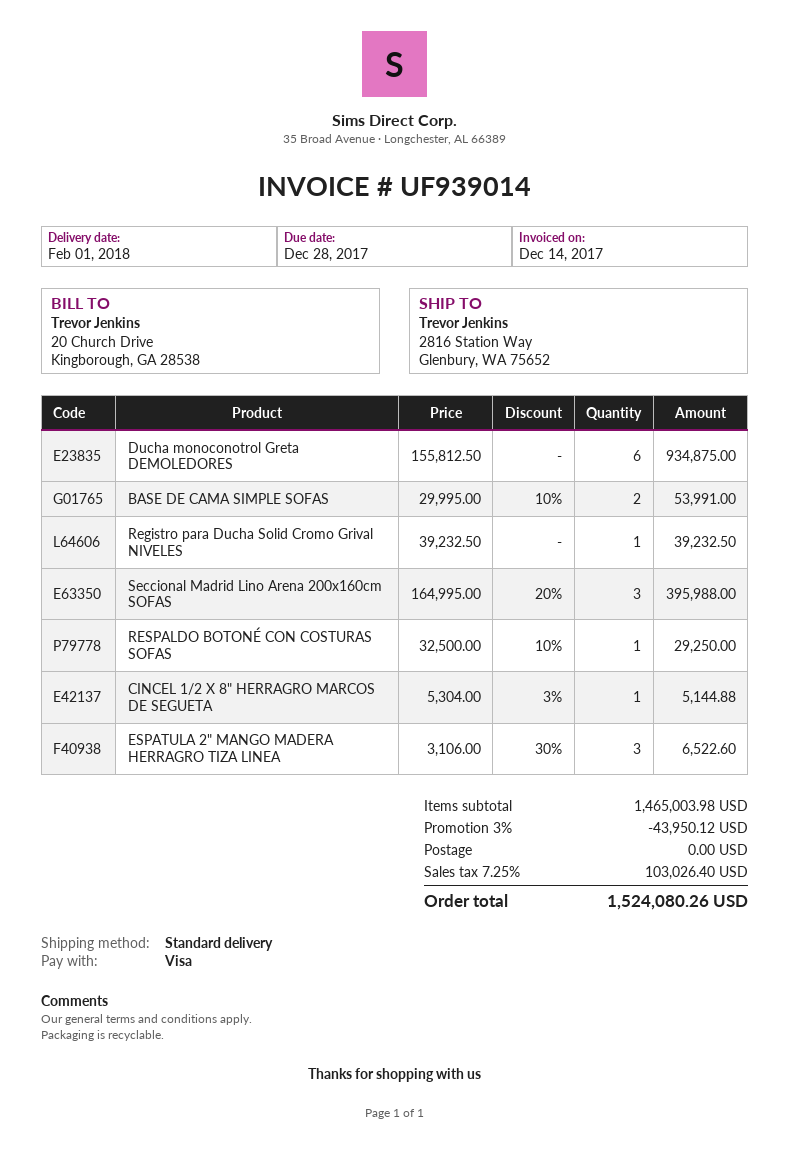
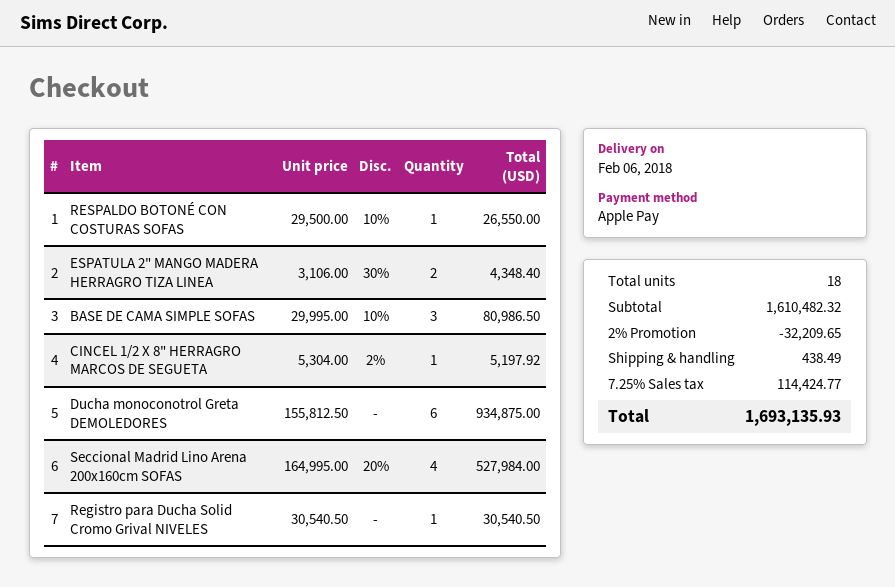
delivery date: 2018-02-01 -> 2018-02-06
payment method: Visa -> Apple Pay
BASE DE CAMA SIMPLE SOFAS: 2 x 29995.00 - 10% = 53991.00 -> 3 x 29995.00 - 10% = 80986.50
Registro para Ducha Solid Cromo Grival NIVELES: 1 x 39232.50 = 39232.50 -> 1 x 30540.50 = 30540.50
Seccional Madrid Lino Arena 200x160cm SOFAS: 3 x 164995.00 - 20% = 395988.00 -> 4 x 164995.00 - 20% = 527984.00
RESPALDO BOTONÉ CON COSTURAS SOFAS: 1 x 32500.00 - 10% = 29250.00 -> 1 x 29500.00 - 10% = 26550.00
CINCEL 1/2 X 8" HERRAGRO MARCOS DE SEGUETA: 1 x 5304.00 - 3% = 5144.88 -> 1 x 5304.00 - 2% = 5197.92
ESPATULA 2" MANGO MADERA HERRAGRO TIZA LINEA: 3 x 3106.00 - 30% = 6522.60 -> 2 x 3106.00 - 30% = 4348.40
subtotal: 1465003.98 -> 1610482.32
discount: 3% = 43950.12 -> 2% = 32209.65
shipping: 0.00 -> 438.49
tax: 7.25% = 103026.40 -> 7.25% = 114424.77
total: 1524080.26 -> 1693135.93

